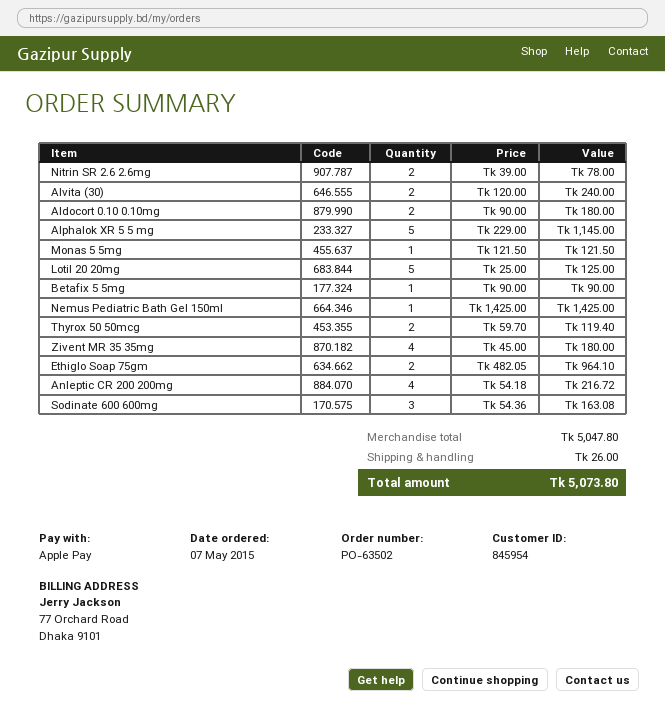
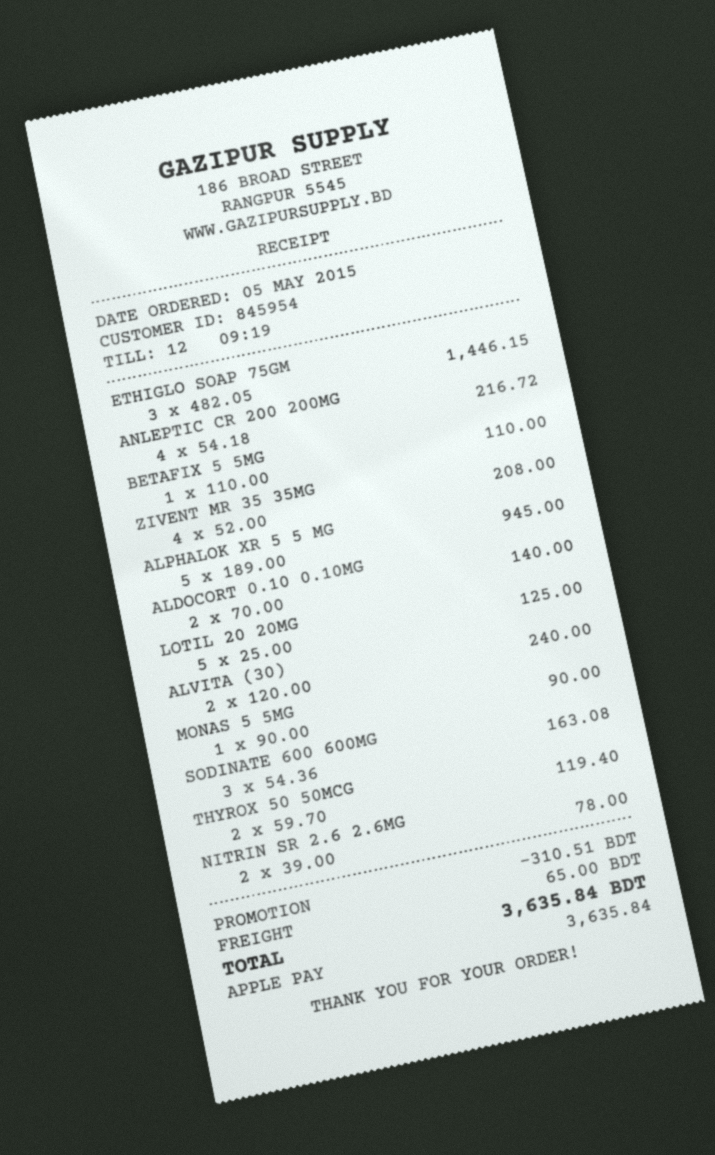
order date: 2015-05-07 -> 2015-05-05
Aldocort 0.10 0.10mg: 2 x 90.00 = 180.00 -> 2 x 70.00 = 140.00
Alphalok XR 5 5 mg: 5 x 229.00 = 1145.00 -> 5 x 189.00 = 945.00
Monas 5 5mg: 1 x 121.50 = 121.50 -> 1 x 90.00 = 90.00
Betafix 5 5mg: 1 x 90.00 = 90.00 -> 1 x 110.00 = 110.00
Nemus Pediatric Bath Gel 150ml: 1 x 1425.00 = 1425.00 -> none
Zivent MR 35 35mg: 4 x 45.00 = 180.00 -> 4 x 52.00 = 208.00
Ethiglo Soap 75gm: 2 x 482.05 = 964.10 -> 3 x 482.05 = 1446.15
discount: none -> 310.51
shipping: 26.00 -> 65.00
total: 5073.80 -> 3635.84

